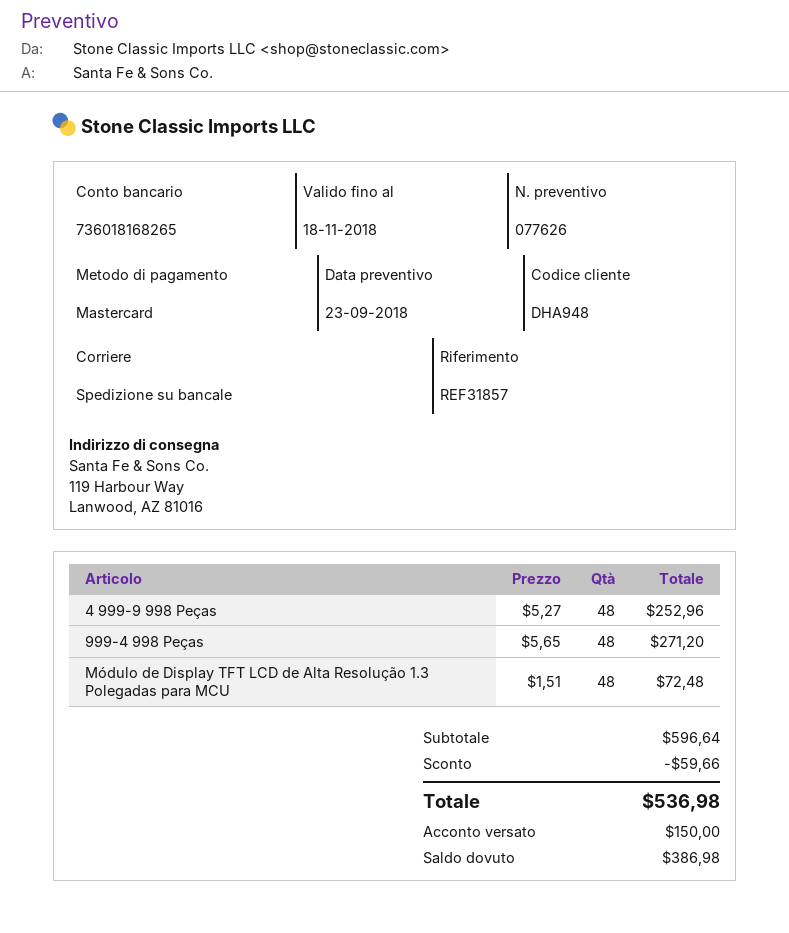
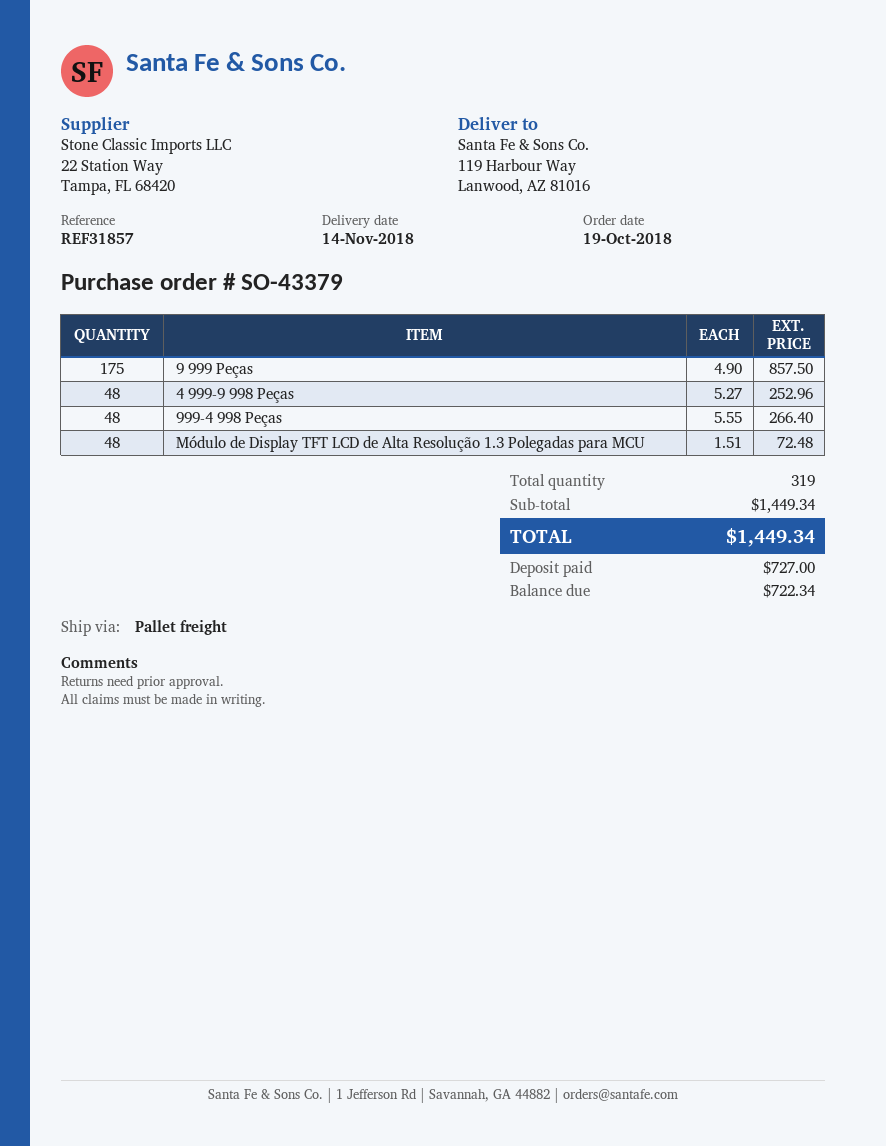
999-4 998 Peças: 48 x 5.65 = 271.20 -> 48 x 5.55 = 266.40
9 999 Peças: none -> 175 x 4.90 = 857.50
subtotal: 596.64 -> 1449.34
discount: 59.66 -> none
total: 536.98 -> 1449.34
deposit: 150.00 -> 727.00
balance: 386.98 -> 722.34

